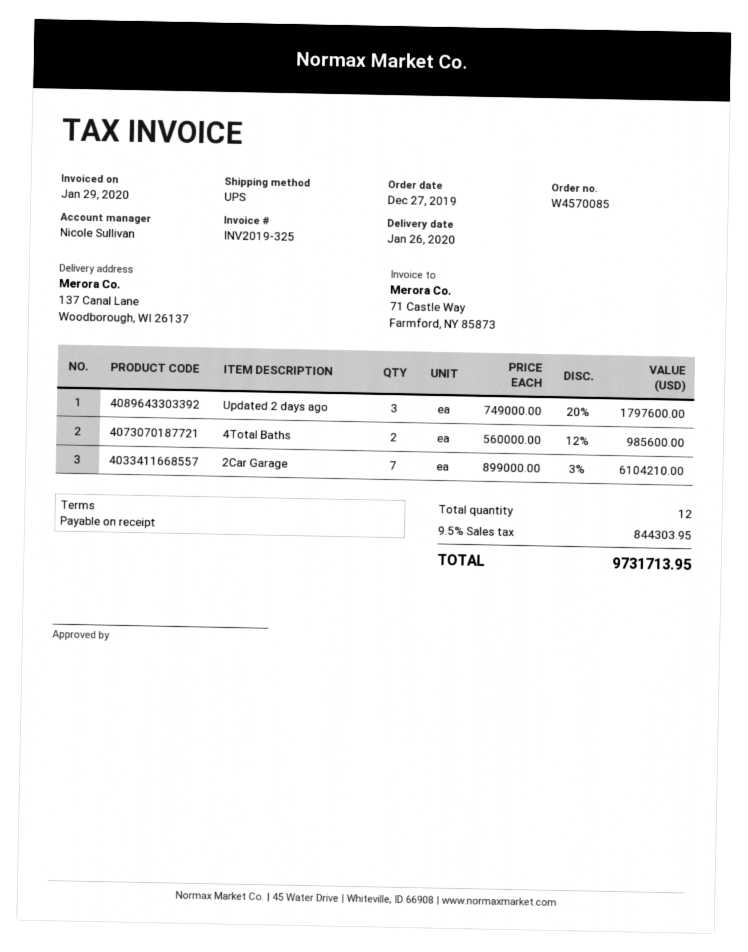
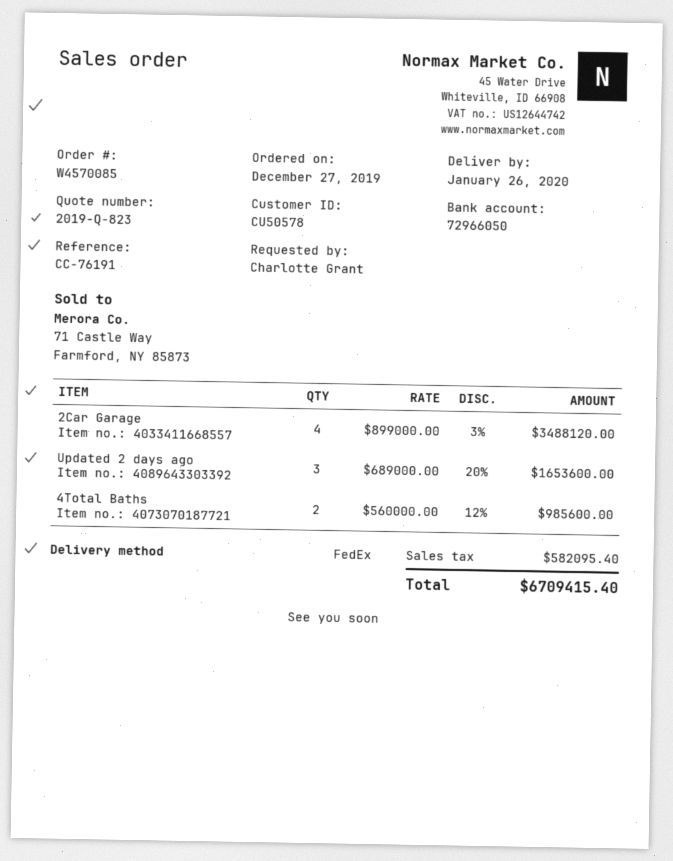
shipping method: UPS -> FedEx
Updated 2 days ago: 3 x 749000.00 - 20% = 1797600.00 -> 3 x 689000.00 - 20% = 1653600.00
2Car Garage: 7 x 899000.00 - 3% = 6104210.00 -> 4 x 899000.00 - 3% = 3488120.00
tax: 844303.95 -> 582095.40
total: 9731713.95 -> 6709415.40

